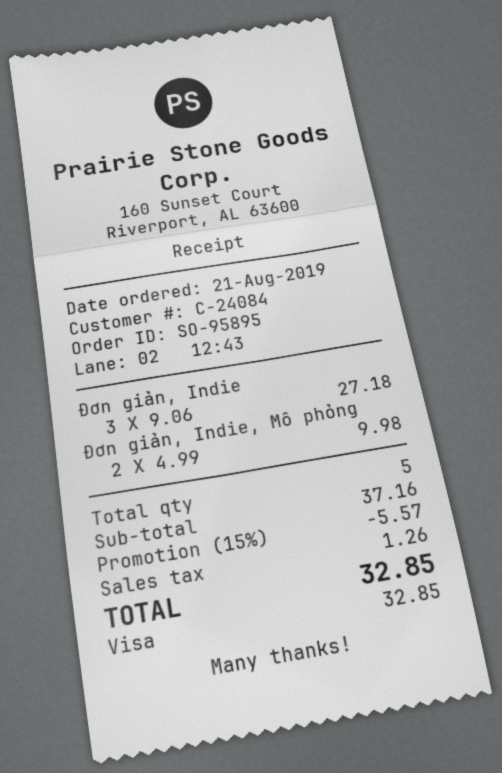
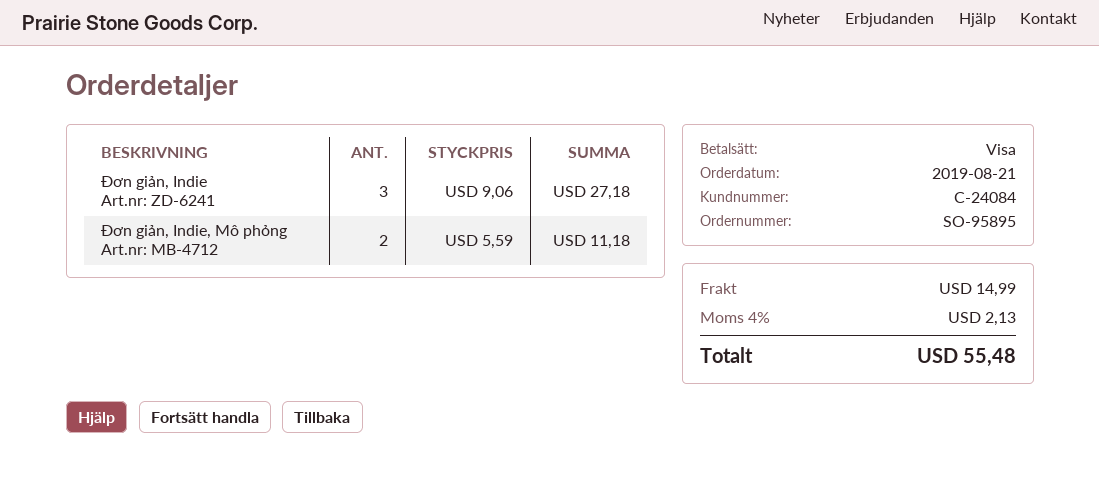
Đơn giản, Indie, Mô phỏng: 2 x 4.99 = 9.98 -> 2 x 5.59 = 11.18
discount: 15% = 5.57 -> none
shipping: none -> 14.99
tax: 1.26 -> 2.13
total: 32.85 -> 55.48

